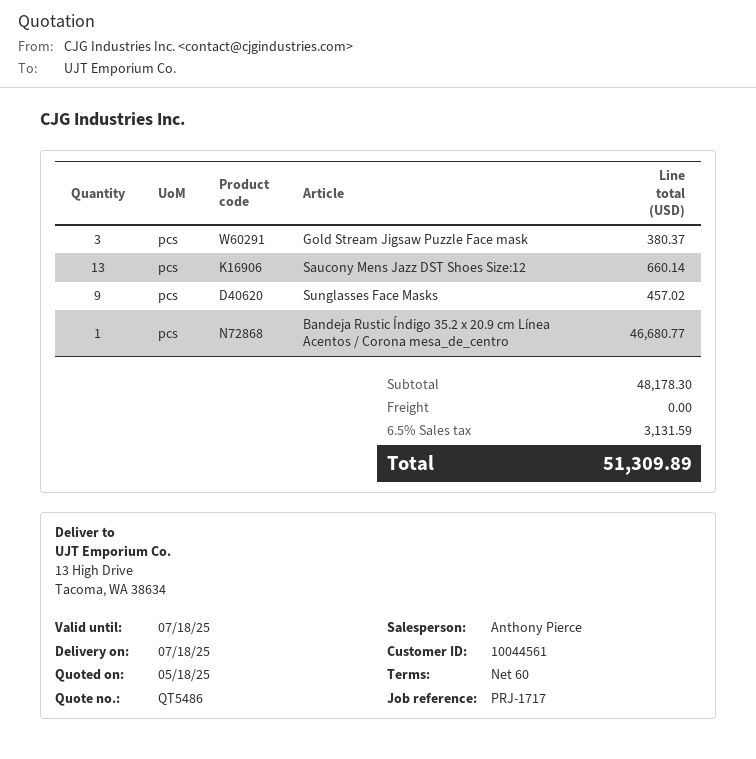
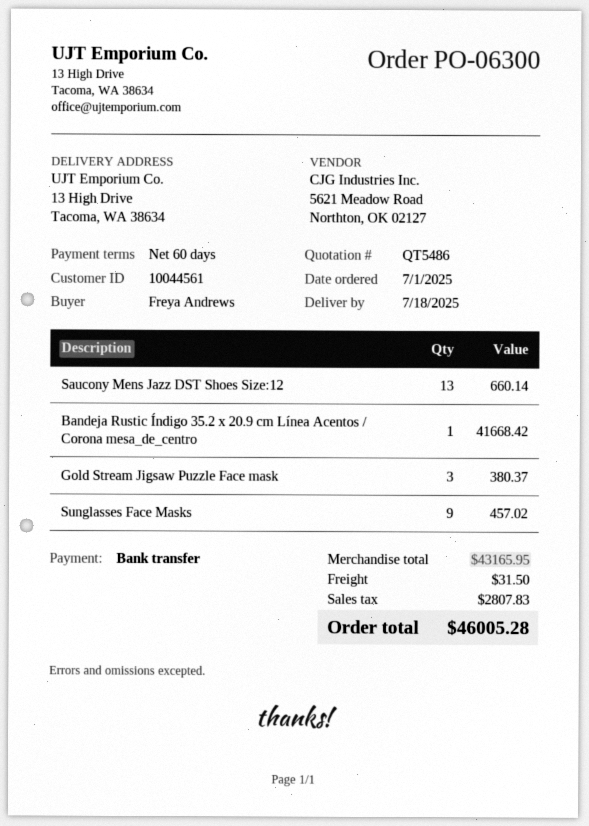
Bandeja Rustic Índigo 35.2 x 20.9 cm Línea Acentos / Corona mesa_de_centro: 1 for 46680.77 -> 1 for 41668.42
subtotal: 48178.30 -> 43165.95
shipping: 0.00 -> 31.50
tax: 3131.59 -> 2807.83
total: 51309.89 -> 46005.28

